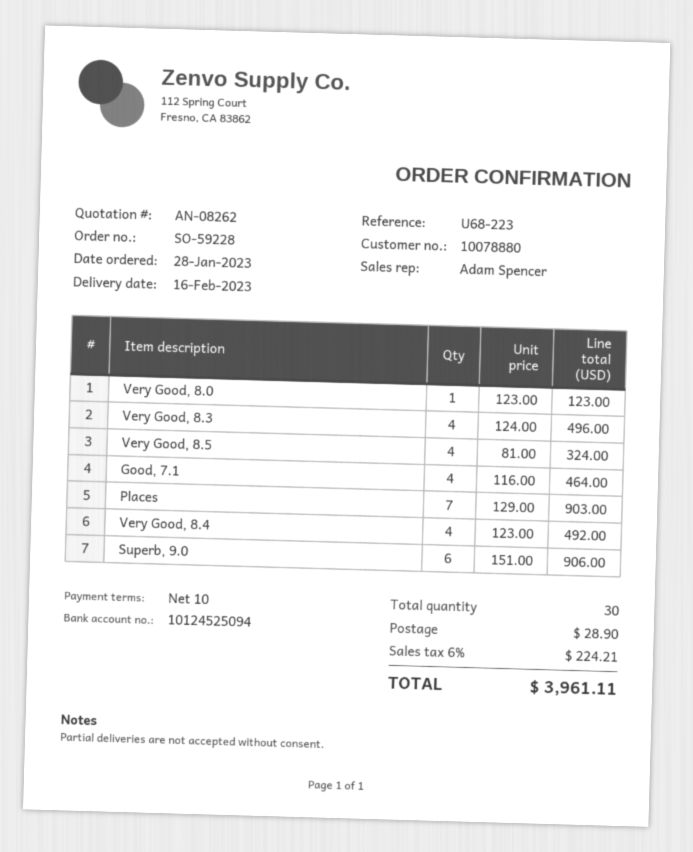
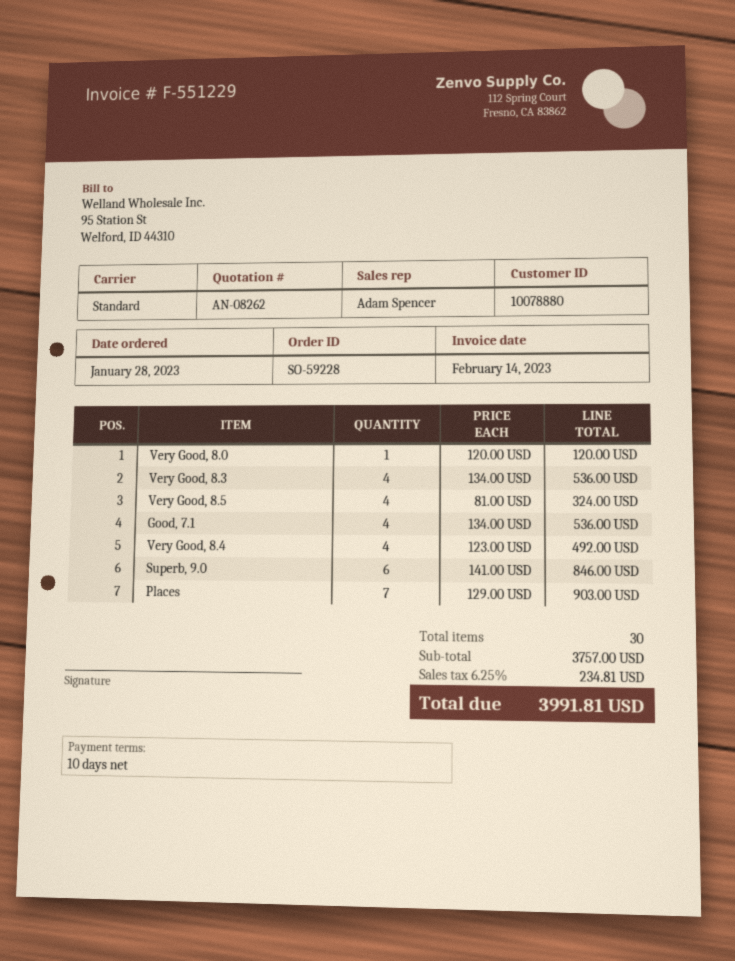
Very Good, 8.0: 1 x 123.00 = 123.00 -> 1 x 120.00 = 120.00
Very Good, 8.3: 4 x 124.00 = 496.00 -> 4 x 134.00 = 536.00
Good, 7.1: 4 x 116.00 = 464.00 -> 4 x 134.00 = 536.00
Superb, 9.0: 6 x 151.00 = 906.00 -> 6 x 141.00 = 846.00
shipping: 28.90 -> none
tax: 6% = 224.21 -> 6.25% = 234.81
total: 3961.11 -> 3991.81

